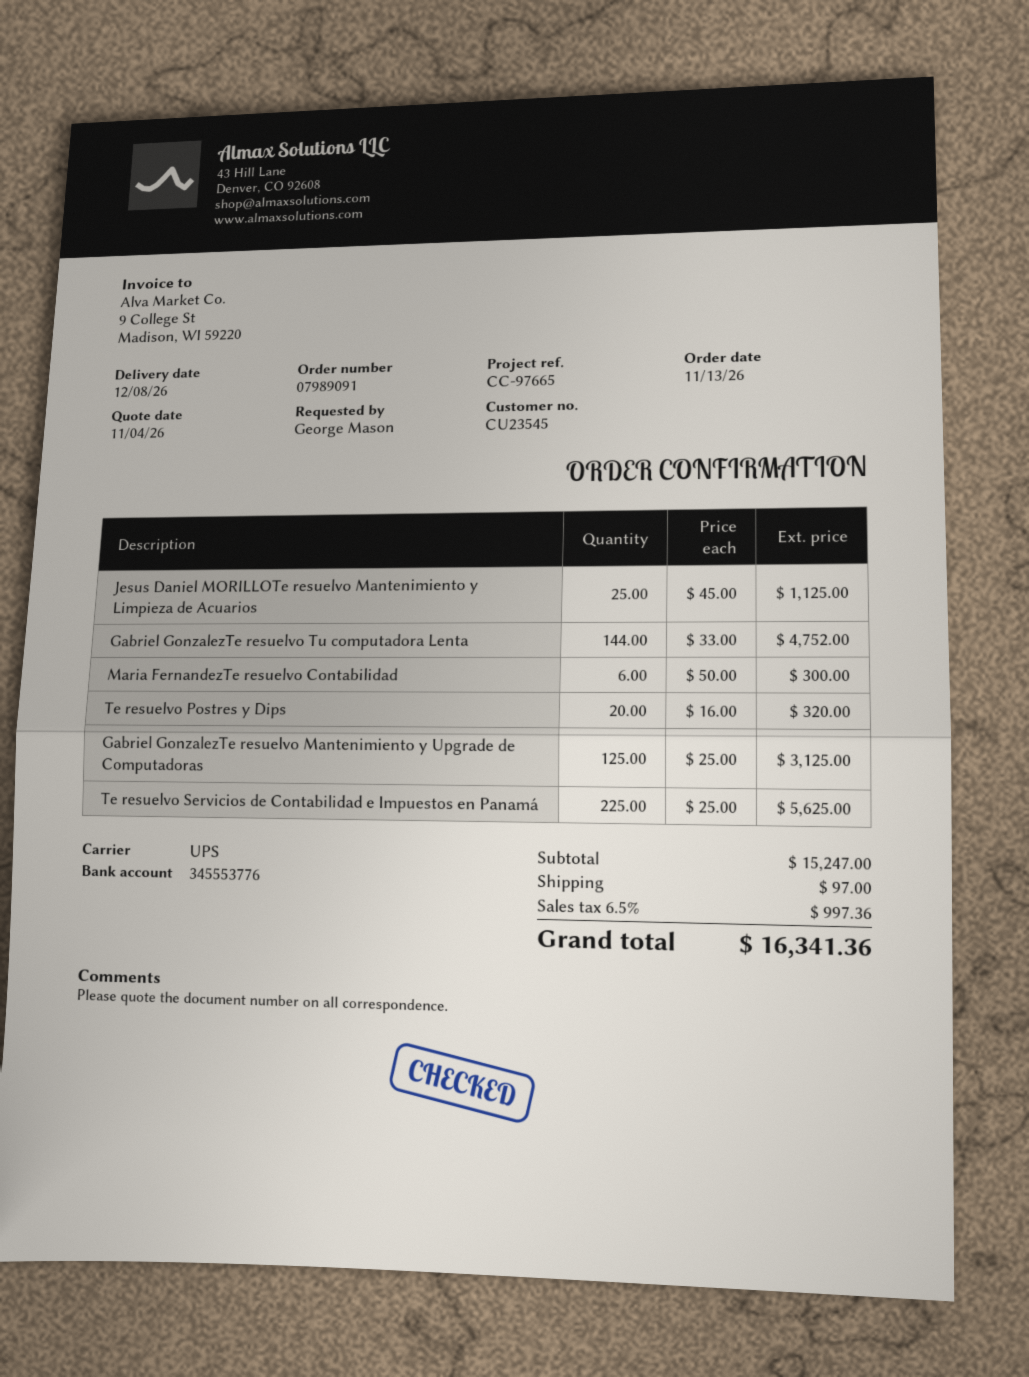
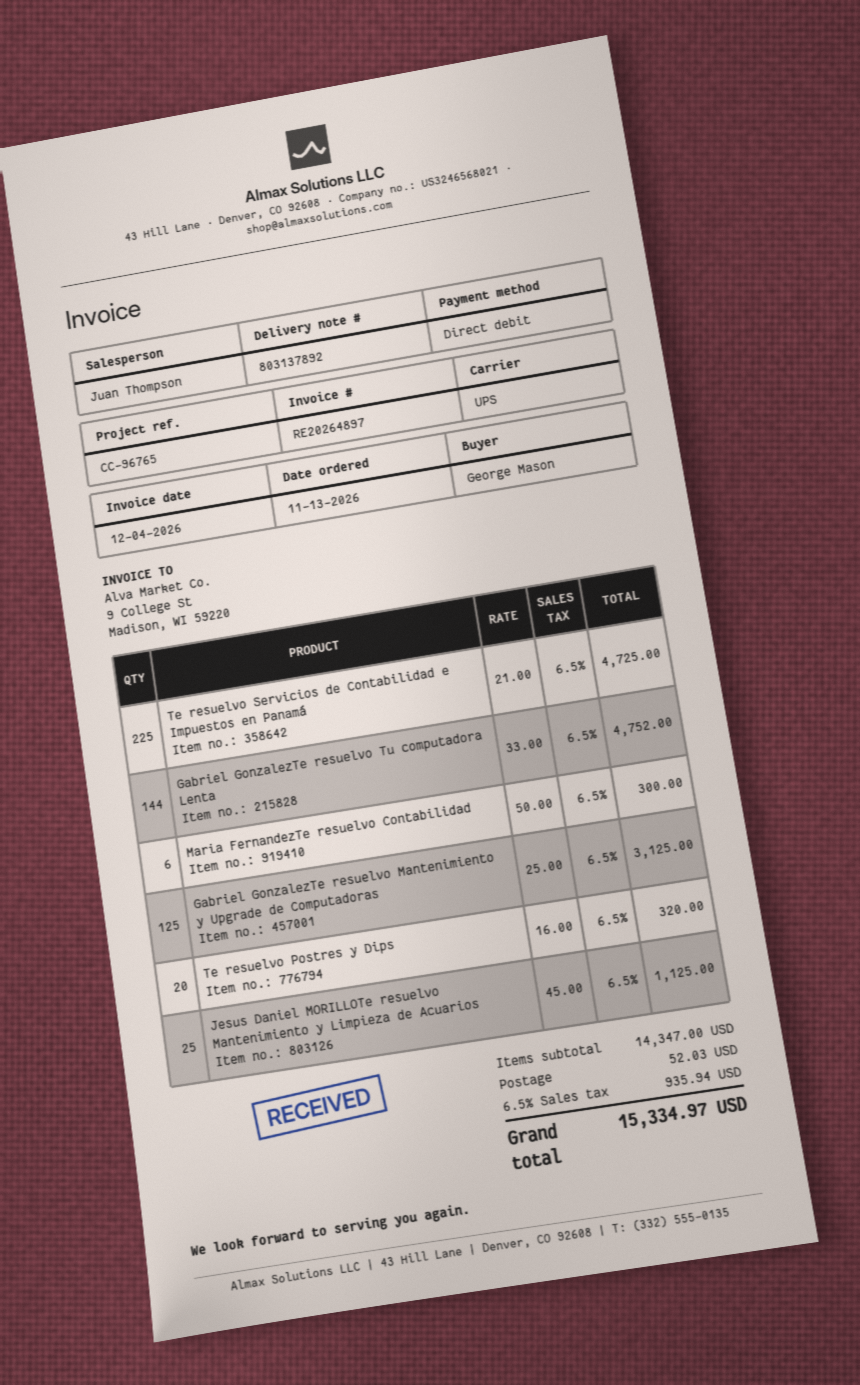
reference: CC-97665 -> CC-96765
Te resuelvo Servicios de Contabilidad e Impuestos en Panamá: 225 x 25.00 = 5625.00 -> 225 x 21.00 = 4725.00
subtotal: 15247.00 -> 14347.00
shipping: 97.00 -> 52.03
tax: 6.5% = 997.36 -> 6.5% = 935.94
total: 16341.36 -> 15334.97

